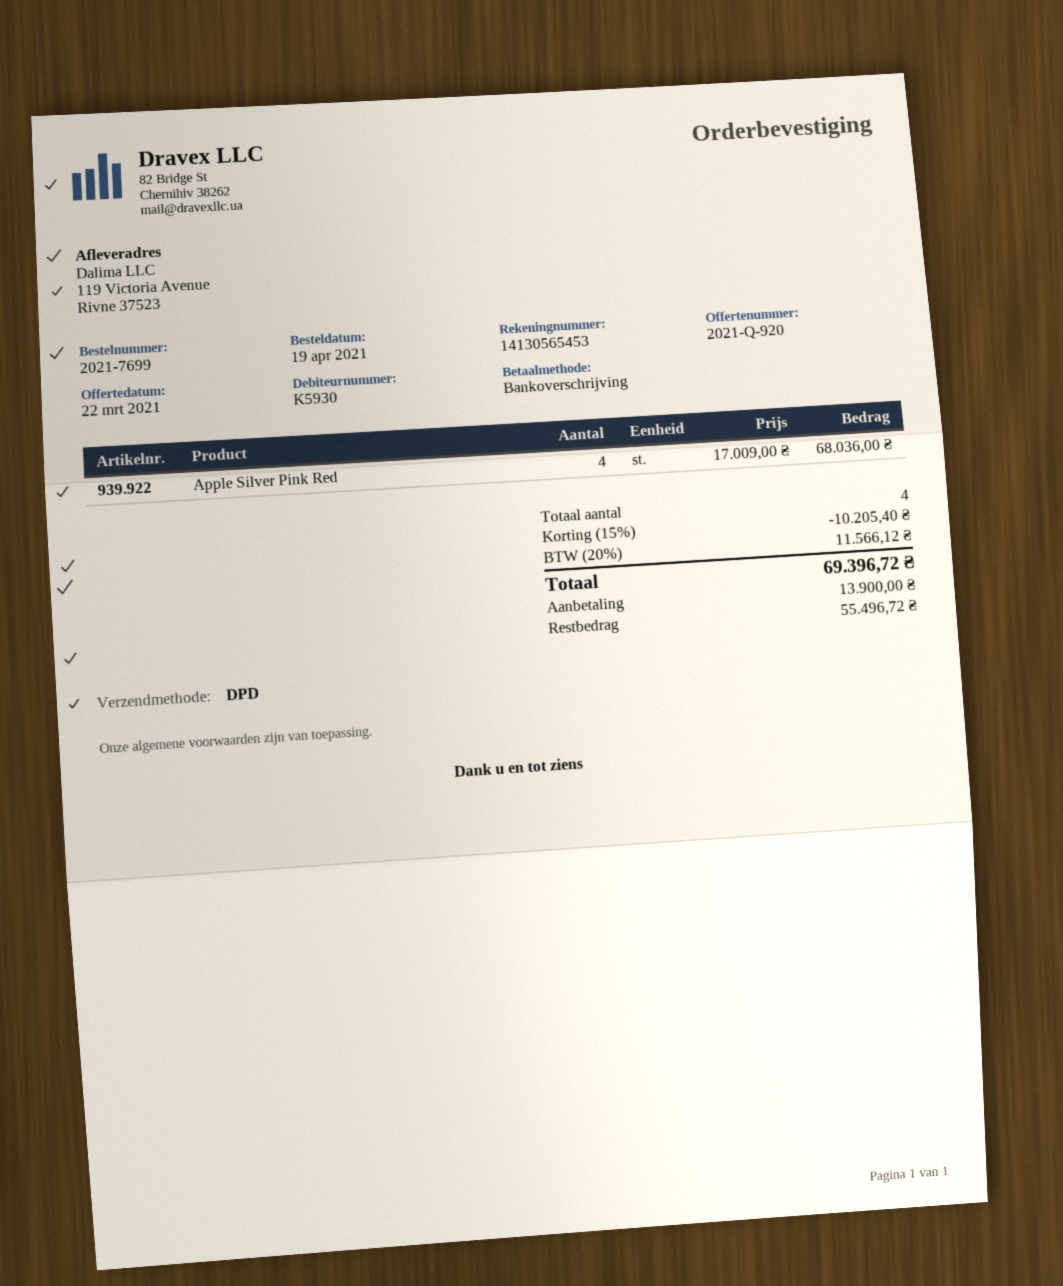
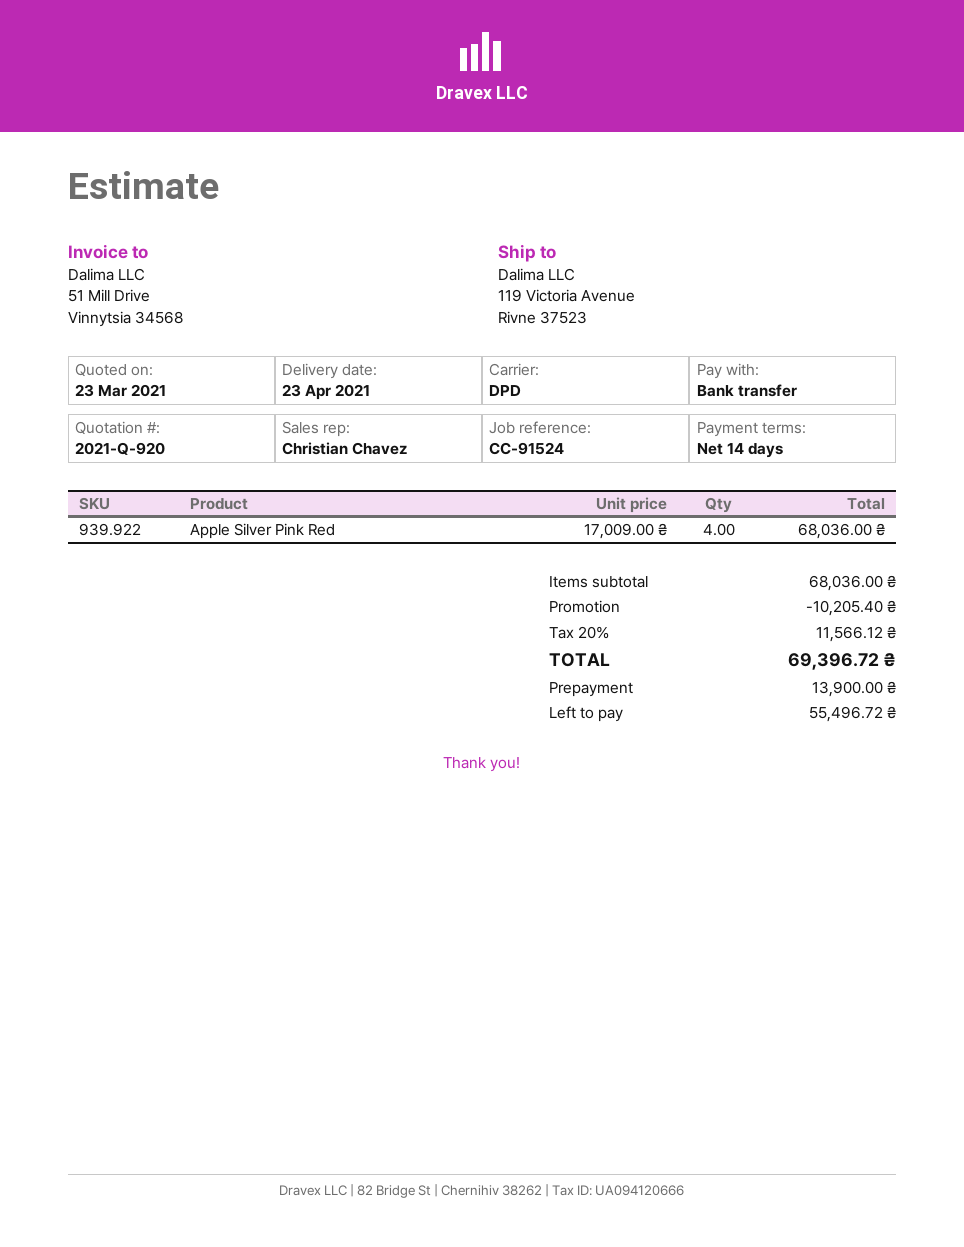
quote date: 2021-03-22 -> 2021-03-23

